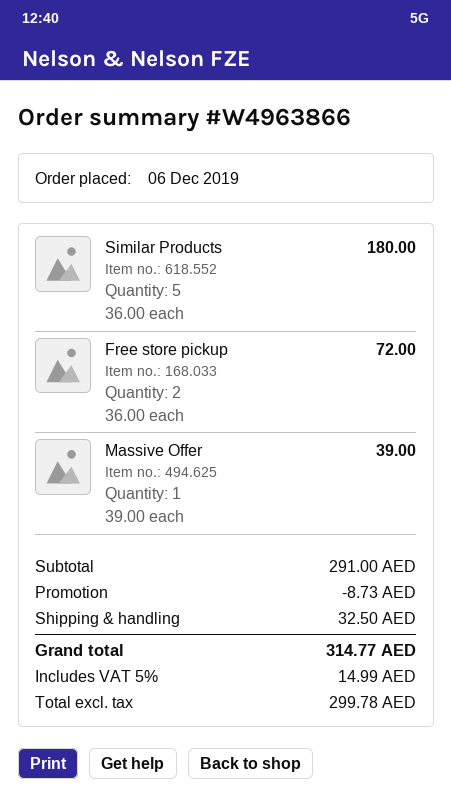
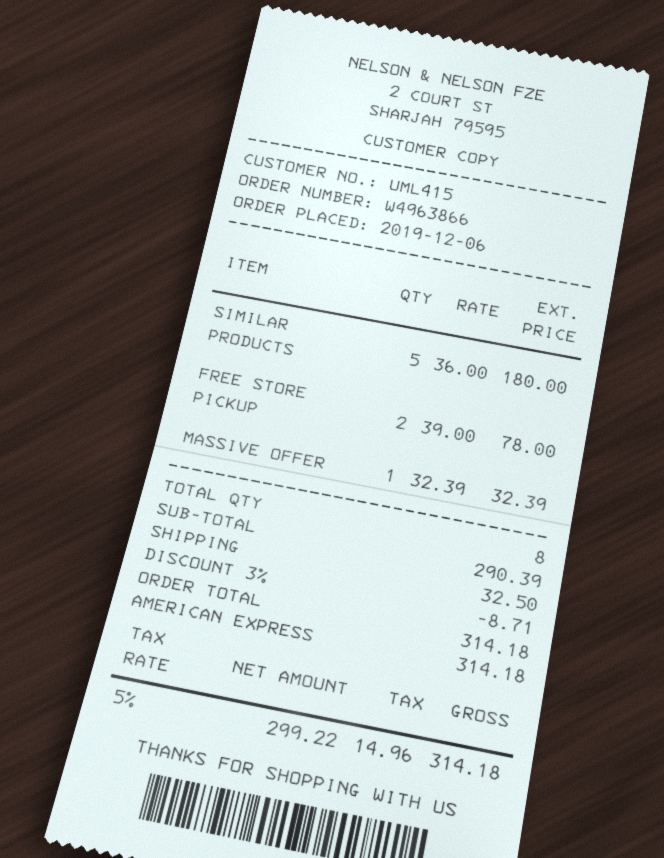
Free store pickup: 2 x 36.00 = 72.00 -> 2 x 39.00 = 78.00
Massive Offer: 1 x 39.00 = 39.00 -> 1 x 32.39 = 32.39
subtotal: 291.00 -> 290.39
discount: 8.73 -> 8.71
net: 299.78 -> 299.22
tax: 5% = 14.99 -> 5% = 14.96
total: 314.77 -> 314.18

